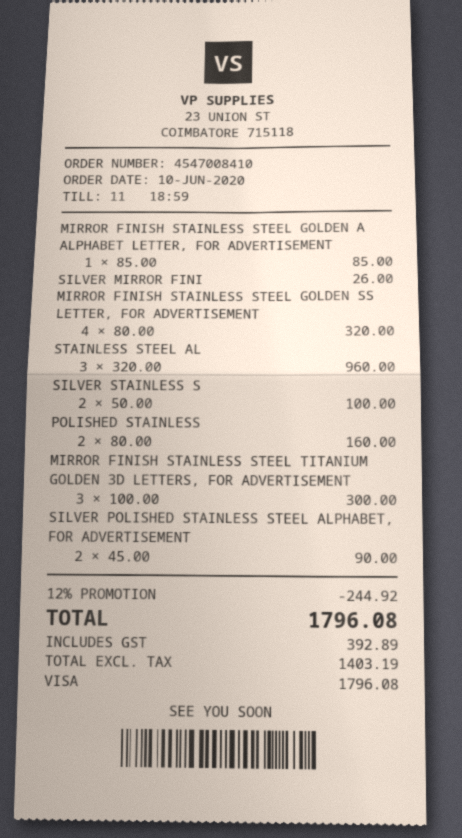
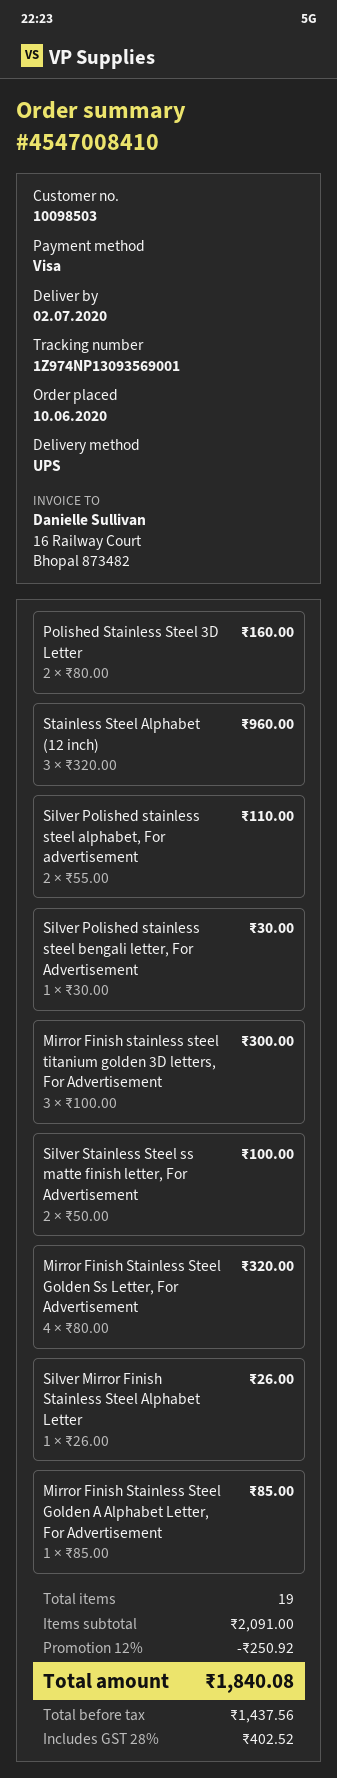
SILVER POLISHED STAINLESS STEEL ALPHABET, FOR ADVERTISEMENT: 2 x 45.00 = 90.00 -> 2 x 55.00 = 110.00
Silver Polished stainless steel bengali letter, For Advertisement: none -> 1 x 30.00 = 30.00
discount: 12% = 244.92 -> 12% = 250.92
net: 1403.19 -> 1437.56
tax: 392.89 -> 402.52
total: 1796.08 -> 1840.08

